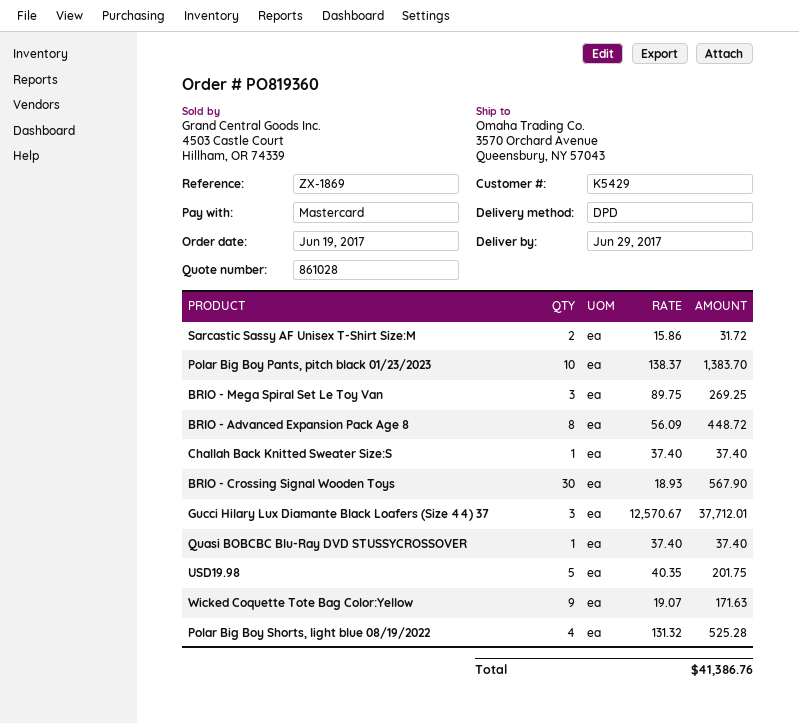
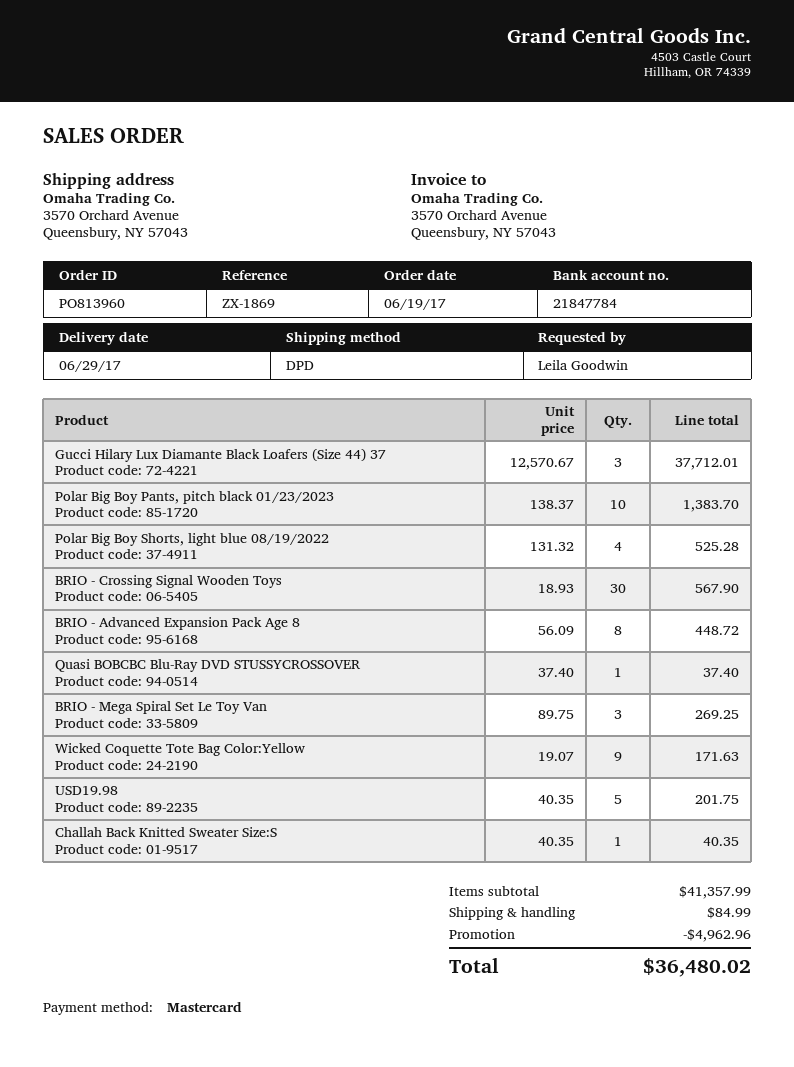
order number: PO819360 -> PO813960
Sarcastic Sassy AF Unisex T-Shirt Size:M: 2 x 15.86 = 31.72 -> none
Challah Back Knitted Sweater Size:S: 1 x 37.40 = 37.40 -> 1 x 40.35 = 40.35
discount: none -> 4962.96
shipping: none -> 84.99
total: 41386.76 -> 36480.02

